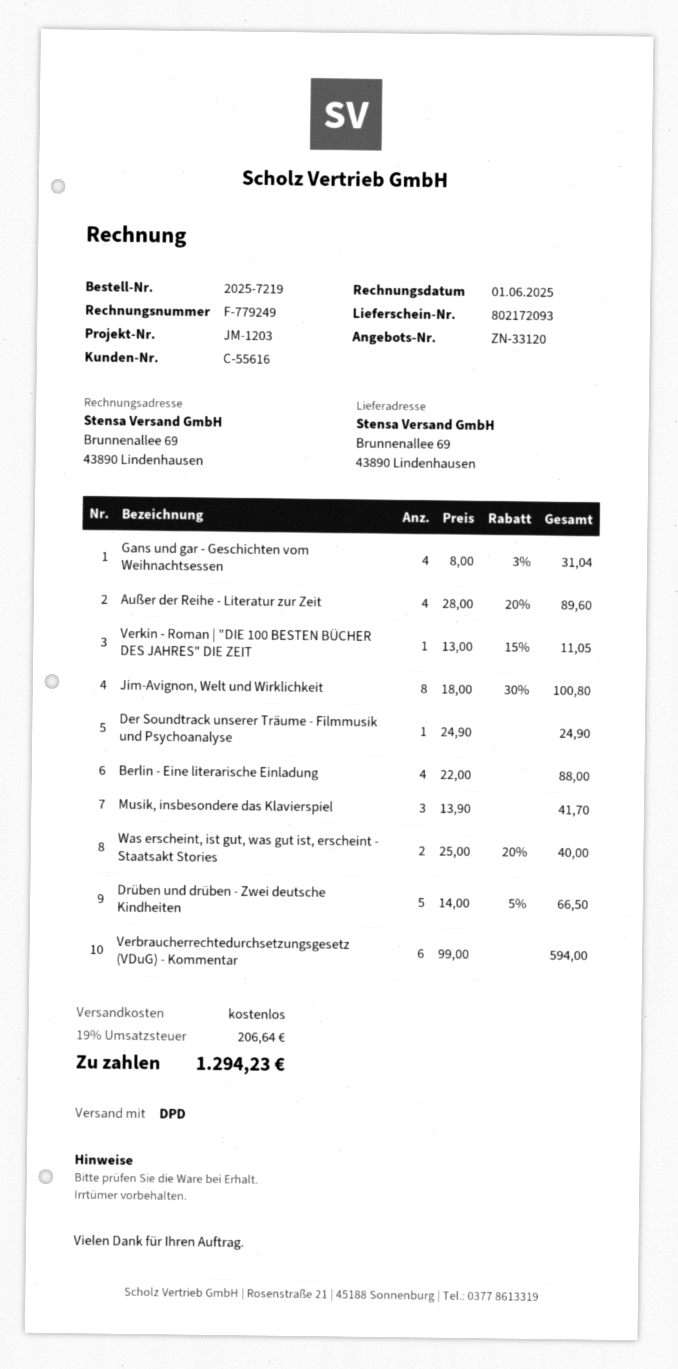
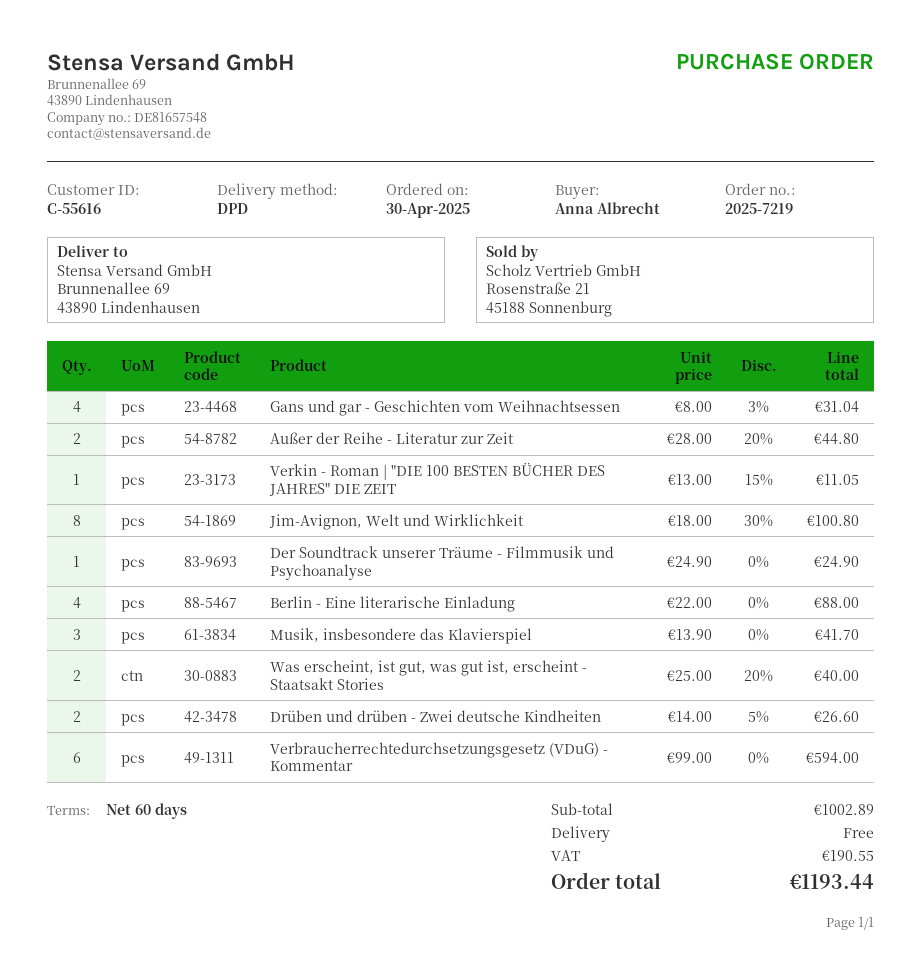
Außer der Reihe - Literatur zur Zeit: 4 x 28.00 - 20% = 89.60 -> 2 x 28.00 - 20% = 44.80
Drüben und drüben - Zwei deutsche Kindheiten: 5 x 14.00 - 5% = 66.50 -> 2 x 14.00 - 5% = 26.60
tax: 206.64 -> 190.55
total: 1294.23 -> 1193.44

